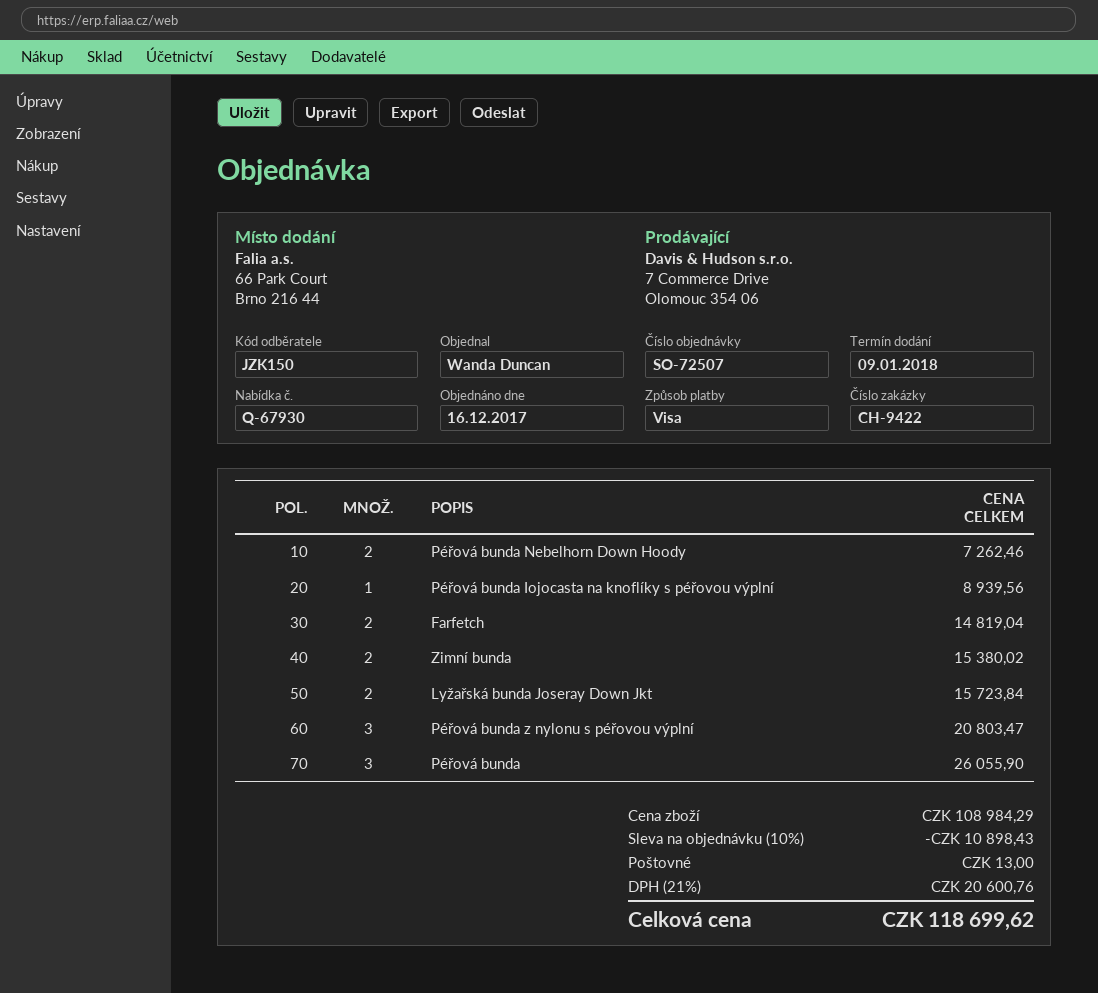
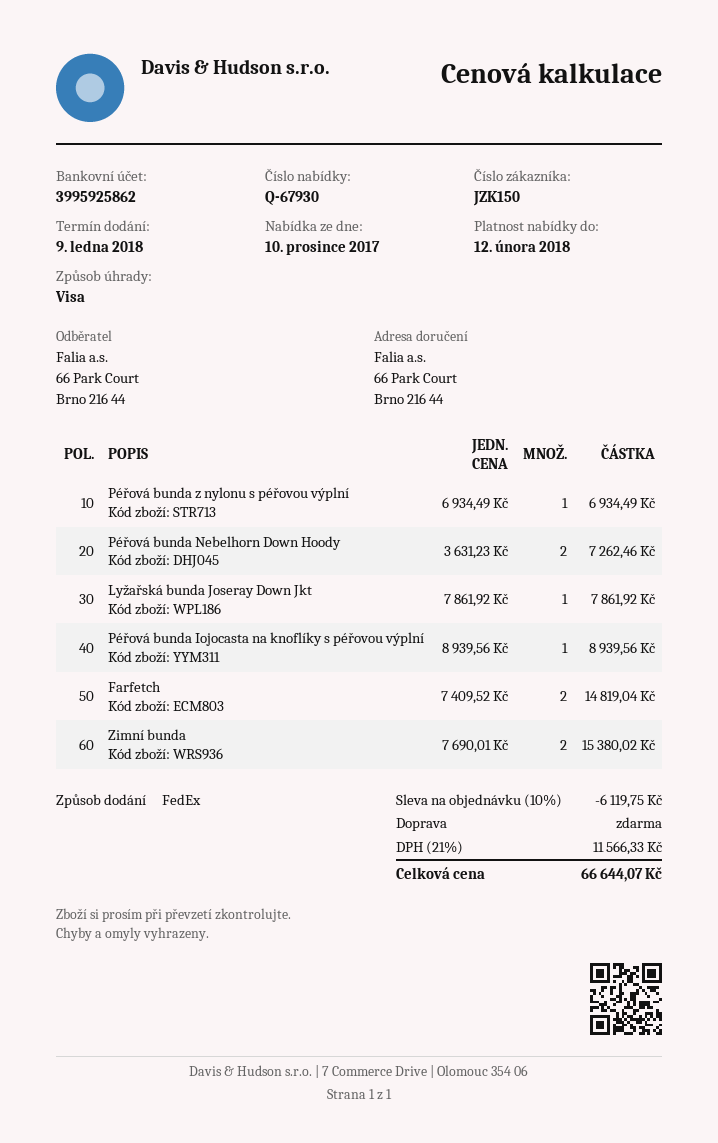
Lyžařská bunda Joseray Down Jkt: 2 for 15723.84 -> 1 for 7861.92
Péřová bunda z nylonu s péřovou výplní: 3 for 20803.47 -> 1 for 6934.49
Péřová bunda: 3 for 26055.90 -> none
discount: 10% = 10898.43 -> 10% = 6119.75
shipping: 13.00 -> 0.00
tax: 21% = 20600.76 -> 21% = 11566.33
total: 118699.62 -> 66644.07

